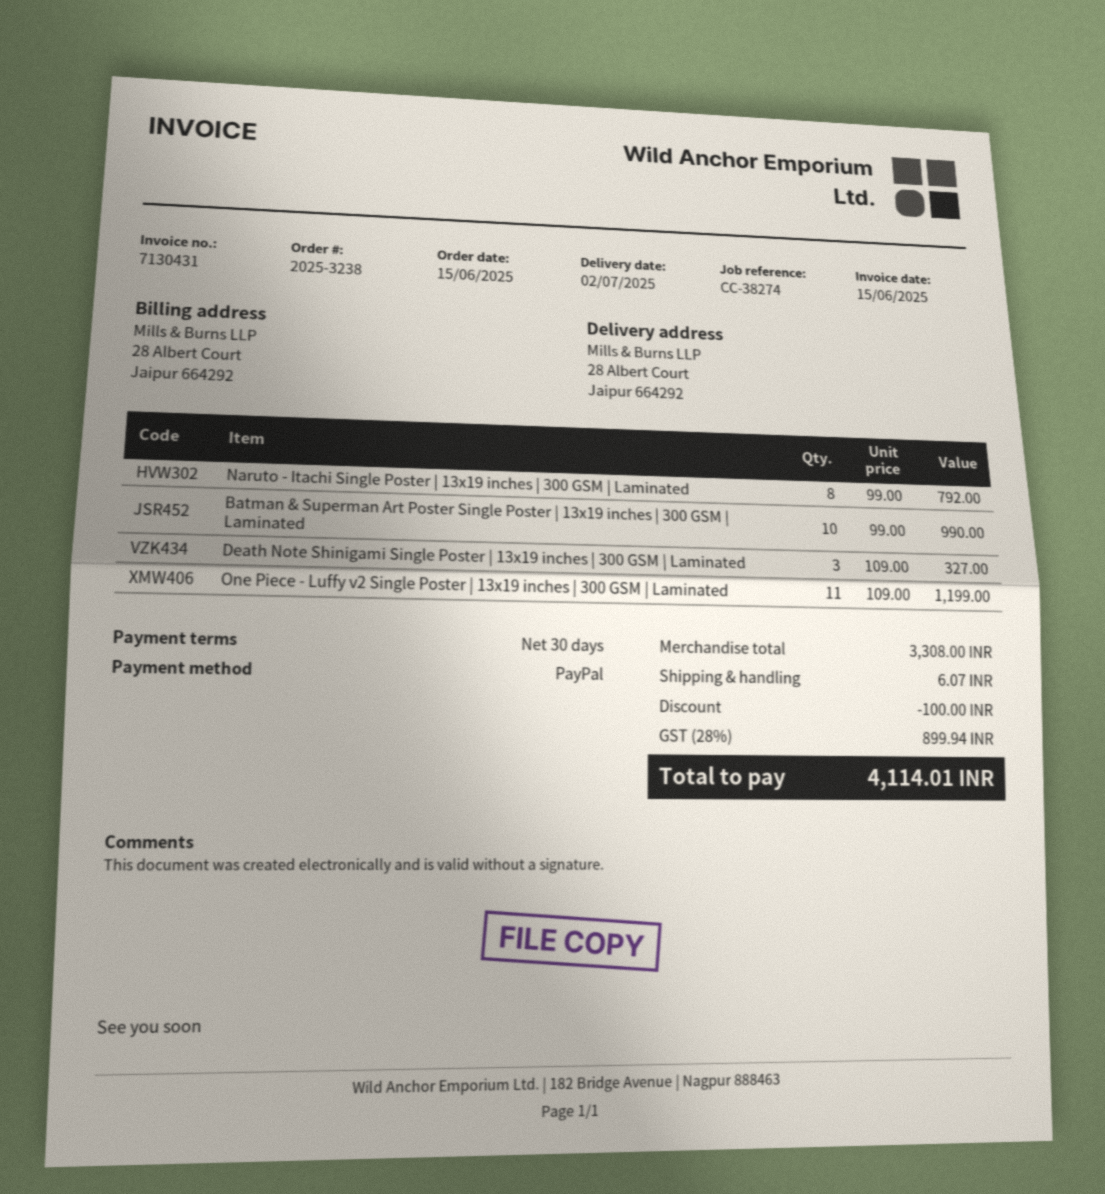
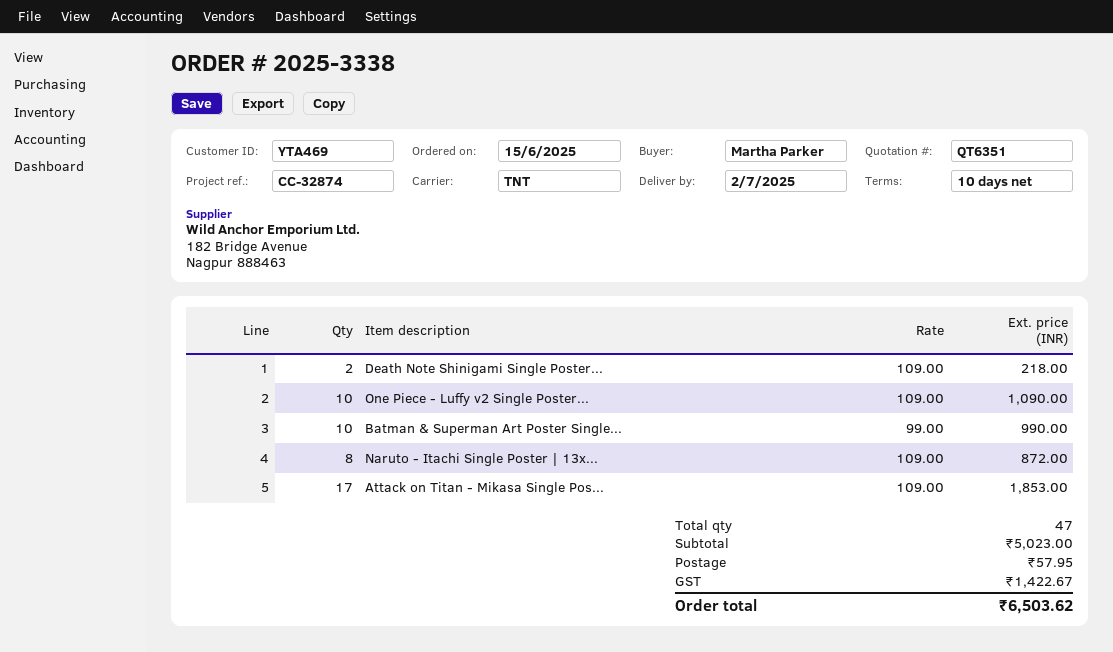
order number: 2025-3238 -> 2025-3338
payment terms: 30 days -> 10 days
reference: CC-38274 -> CC-32874
Naruto - Itachi Single Poster | 13x19 inches | 300 GSM | Laminated: 8 x 99.00 = 792.00 -> 8 x 109.00 = 872.00
Death Note Shinigami Single Poster | 13x19 inches | 300 GSM | Laminated: 3 x 109.00 = 327.00 -> 2 x 109.00 = 218.00
One Piece - Luffy v2 Single Poster | 13x19 inches | 300 GSM | Laminated: 11 x 109.00 = 1199.00 -> 10 x 109.00 = 1090.00
Attack on Titan - Mikasa Single Pos...: none -> 17 x 109.00 = 1853.00
subtotal: 3308.00 -> 5023.00
discount: 100.00 -> none
shipping: 6.07 -> 57.95
tax: 899.94 -> 1422.67
total: 4114.01 -> 6503.62

